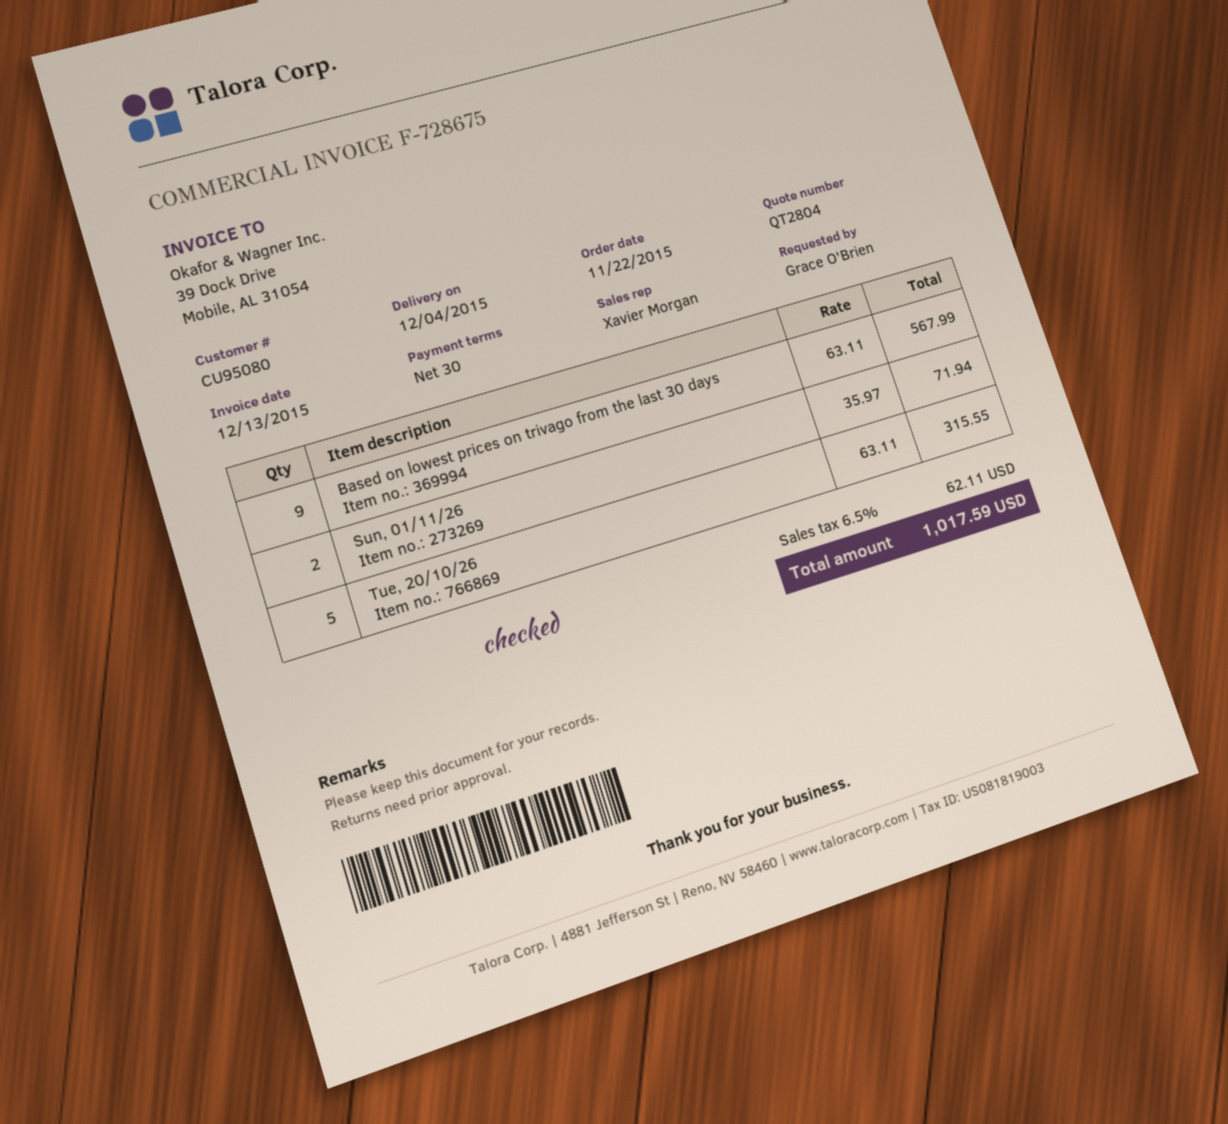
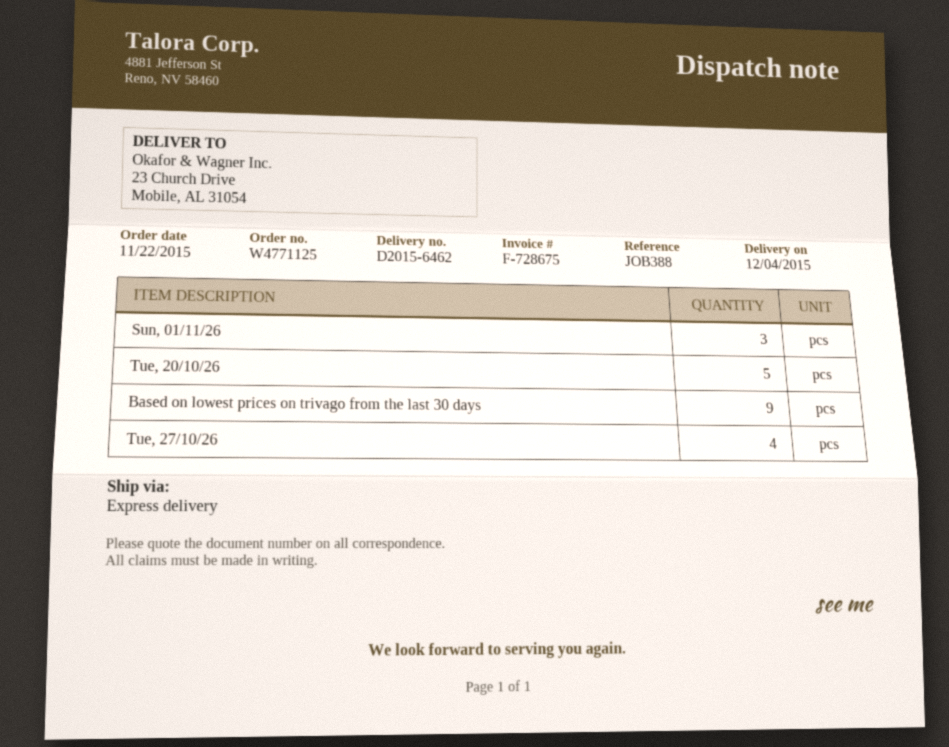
Sun, 01/11/26: 2 -> 3
Tue, 27/10/26: none -> 4

